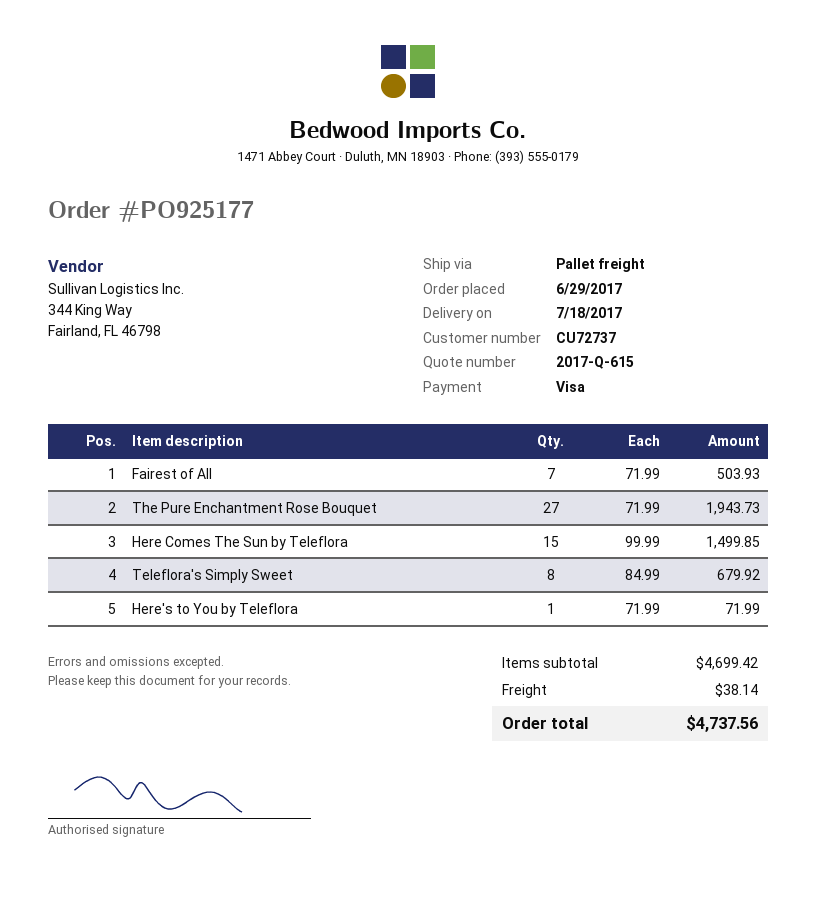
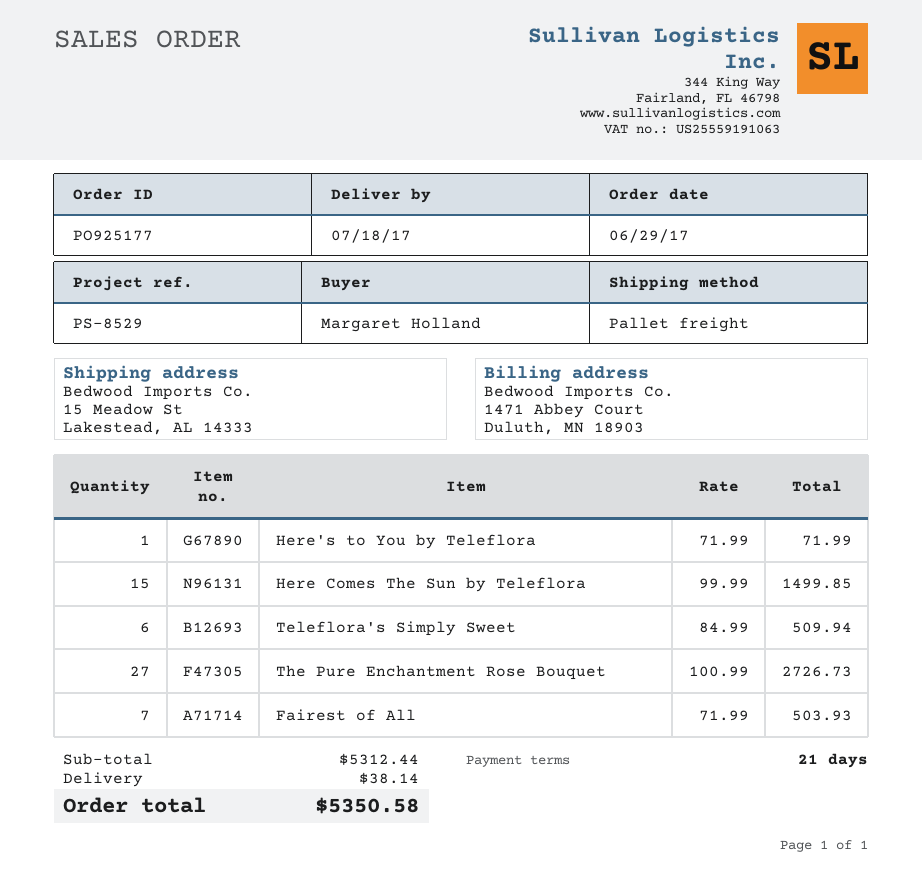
The Pure Enchantment Rose Bouquet: 27 x 71.99 = 1943.73 -> 27 x 100.99 = 2726.73
Teleflora's Simply Sweet: 8 x 84.99 = 679.92 -> 6 x 84.99 = 509.94
subtotal: 4699.42 -> 5312.44
total: 4737.56 -> 5350.58

